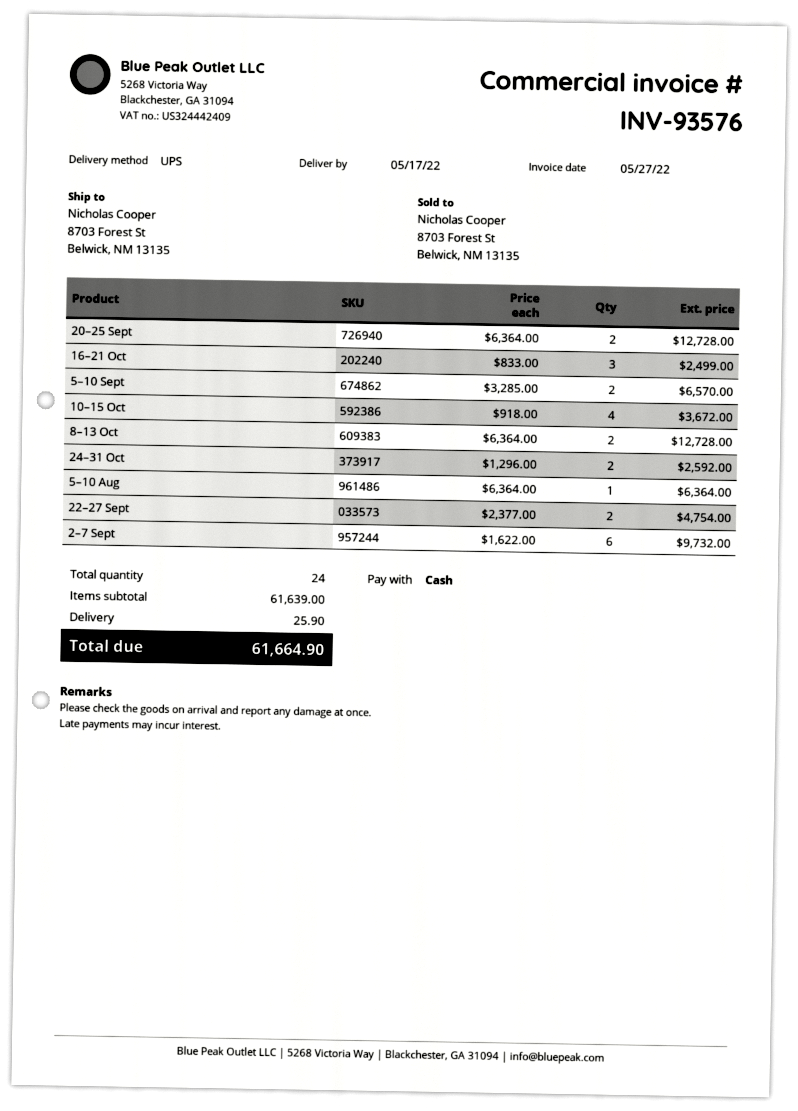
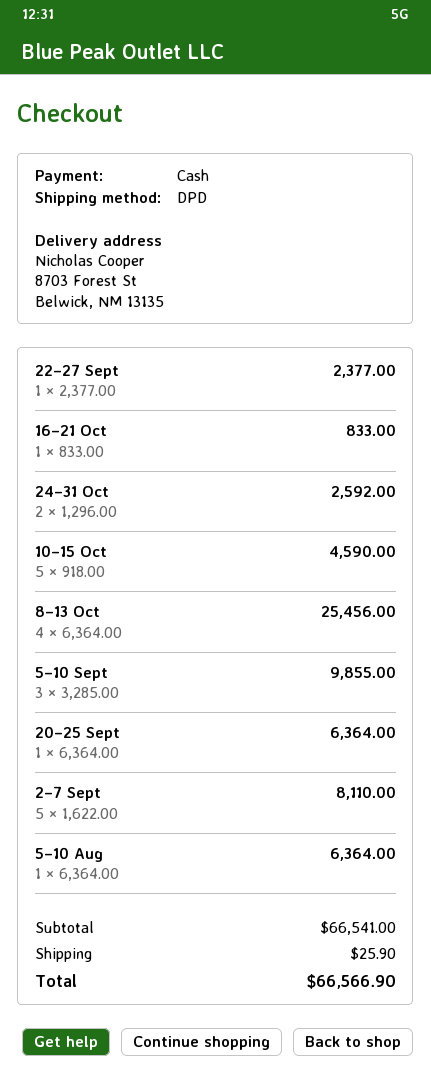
shipping method: UPS -> DPD
20–25 Sept: 2 x 6364.00 = 12728.00 -> 1 x 6364.00 = 6364.00
16–21 Oct: 3 x 833.00 = 2499.00 -> 1 x 833.00 = 833.00
5–10 Sept: 2 x 3285.00 = 6570.00 -> 3 x 3285.00 = 9855.00
10–15 Oct: 4 x 918.00 = 3672.00 -> 5 x 918.00 = 4590.00
8–13 Oct: 2 x 6364.00 = 12728.00 -> 4 x 6364.00 = 25456.00
22–27 Sept: 2 x 2377.00 = 4754.00 -> 1 x 2377.00 = 2377.00
2–7 Sept: 6 x 1622.00 = 9732.00 -> 5 x 1622.00 = 8110.00
subtotal: 61639.00 -> 66541.00
total: 61664.90 -> 66566.90

